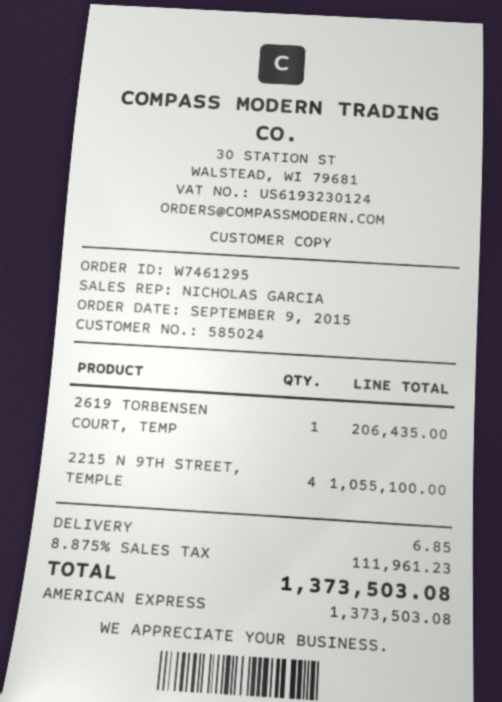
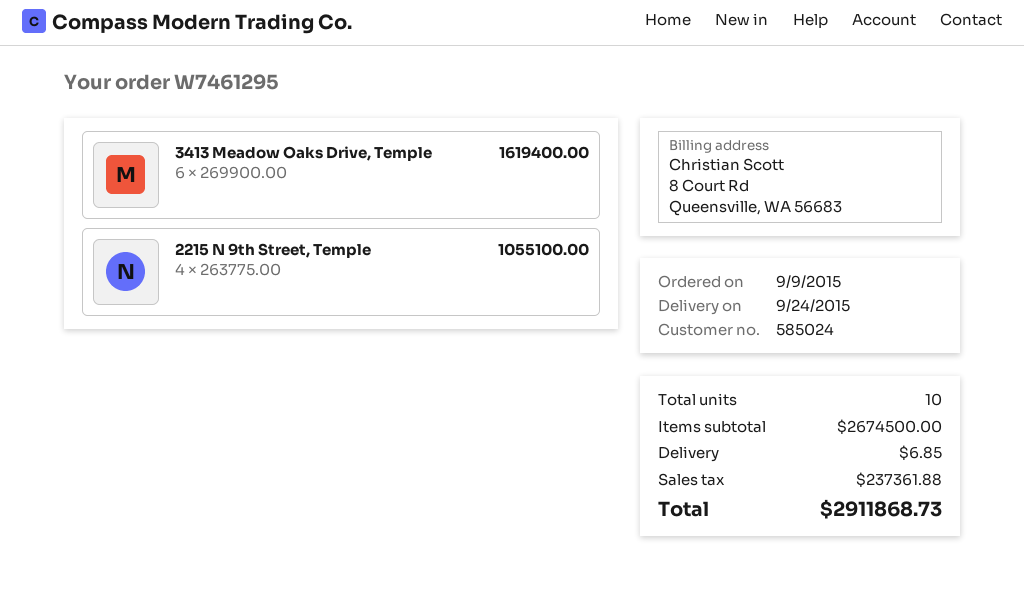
2619 TORBENSEN COURT, TEMP: 1 for 206435.00 -> none
3413 Meadow Oaks Drive, Temple: none -> 6 for 1619400.00
tax: 111961.23 -> 237361.88
total: 1373503.08 -> 2911868.73

